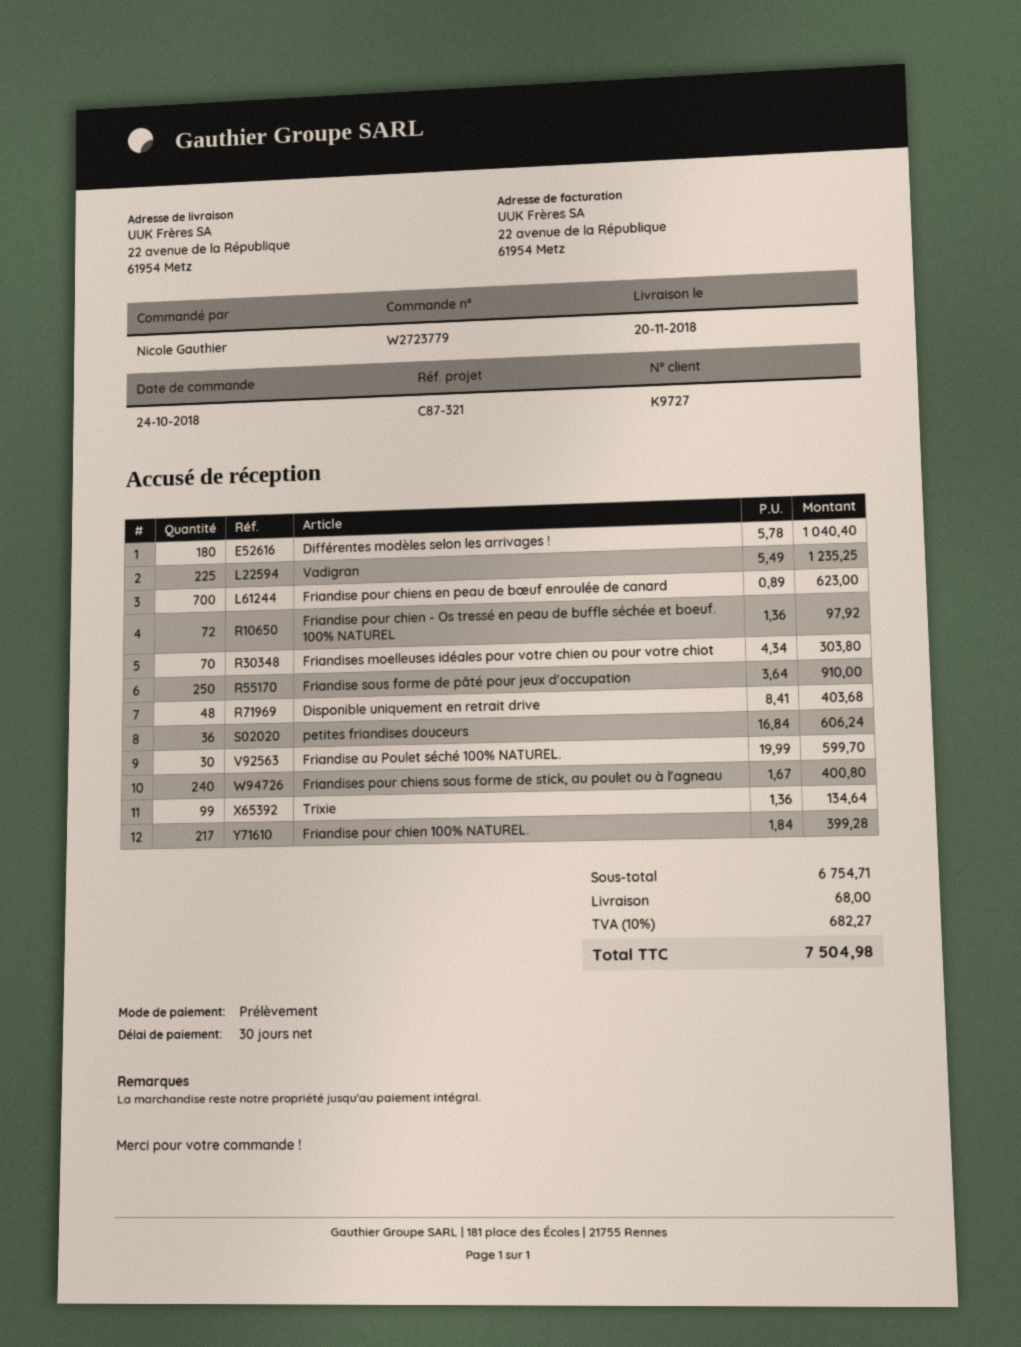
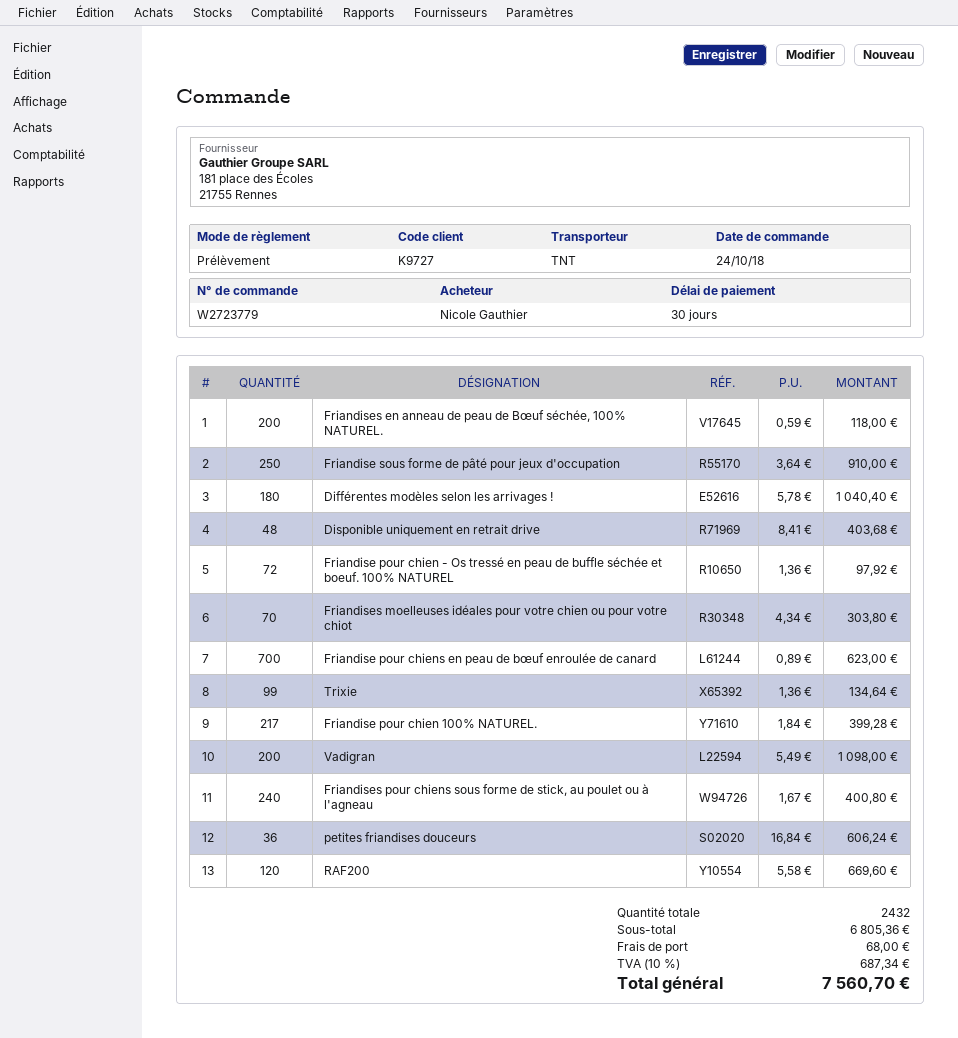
Vadigran: 225 x 5.49 = 1235.25 -> 200 x 5.49 = 1098.00
Friandise au Poulet séché 100% NATUREL.: 30 x 19.99 = 599.70 -> none
Friandises en anneau de peau de Bœuf séchée, 100% NATUREL.: none -> 200 x 0.59 = 118.00
RAF200: none -> 120 x 5.58 = 669.60
subtotal: 6754.71 -> 6805.36
tax: 10% = 682.27 -> 10% = 687.34
total: 7504.98 -> 7560.70

